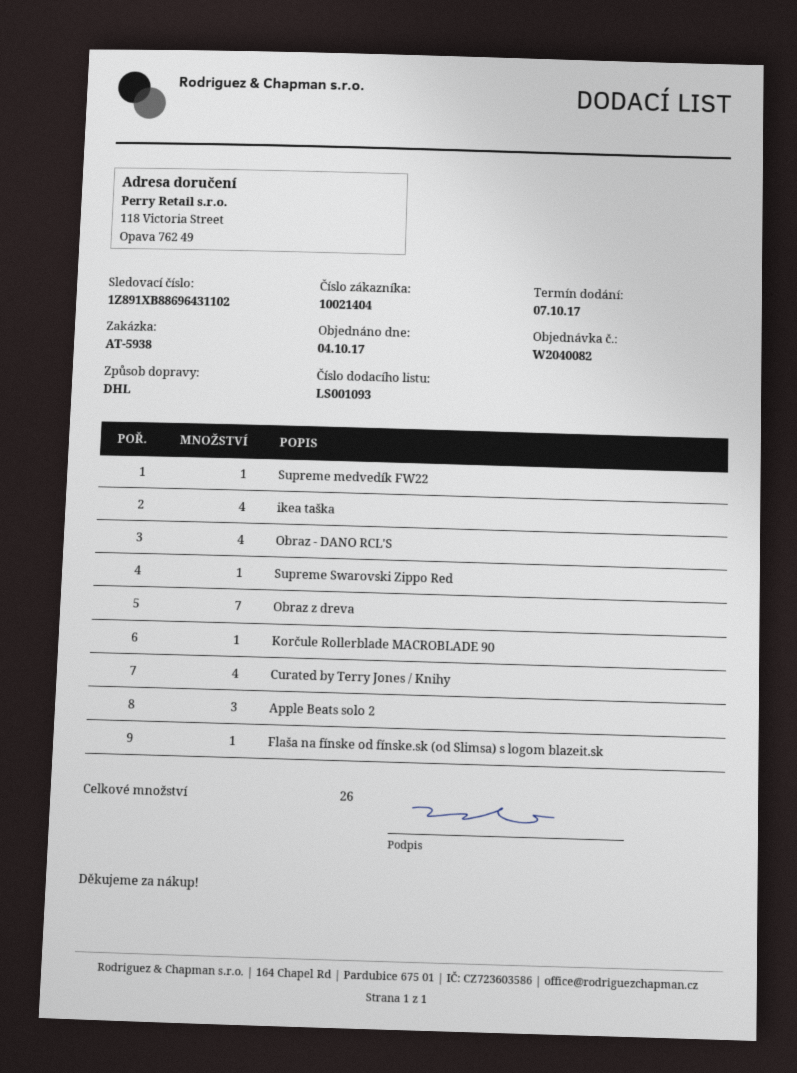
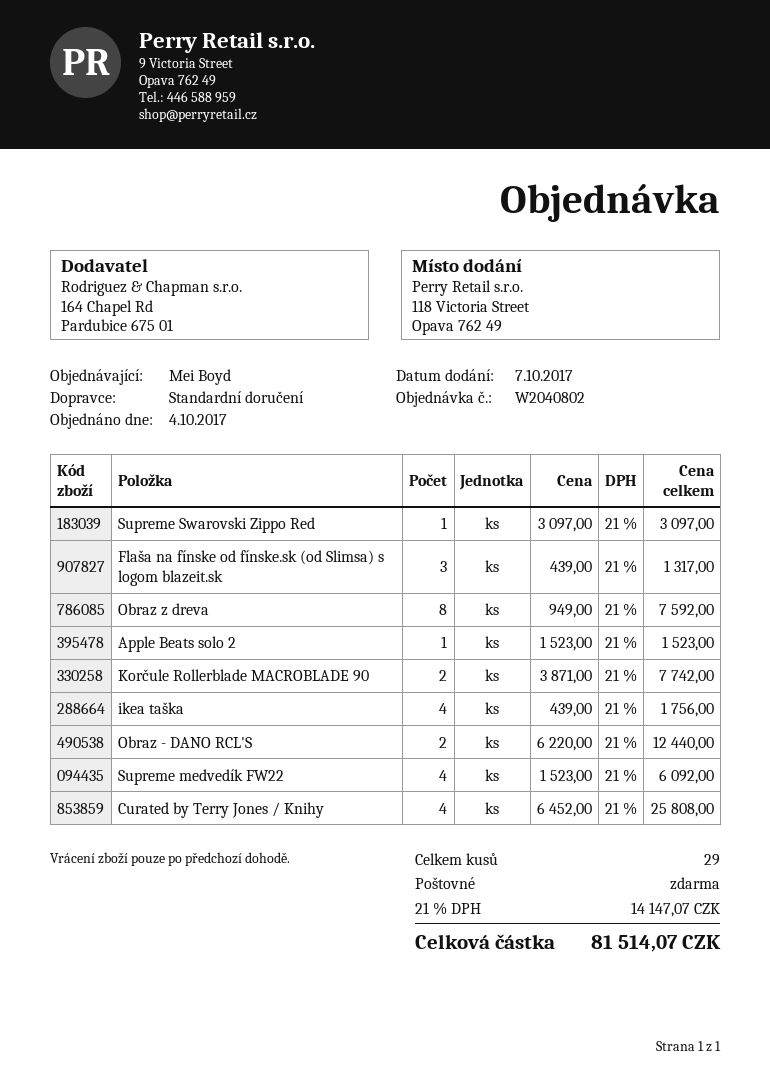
order number: W2040082 -> W2040802
shipping method: DHL -> standard
Supreme medvedík FW22: 1 -> 4
Obraz - DANO RCL'S: 4 -> 2
Obraz z dreva: 7 -> 8
Korčule Rollerblade MACROBLADE 90: 1 -> 2
Apple Beats solo 2: 3 -> 1
Flaša na fínske od fínske.sk (od Slimsa) s logom blazeit.sk: 1 -> 3
total quantity: 26 -> 29

